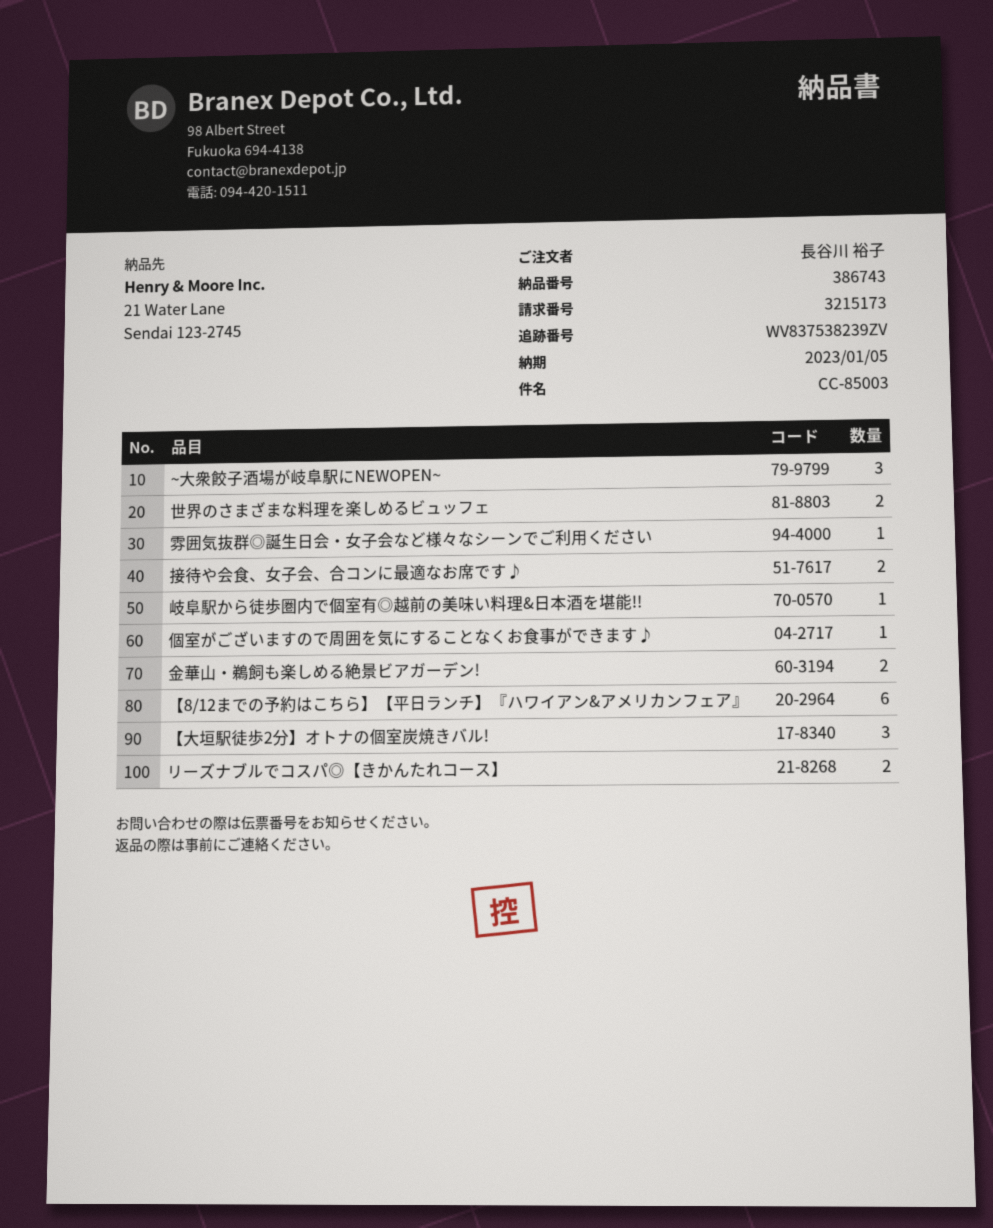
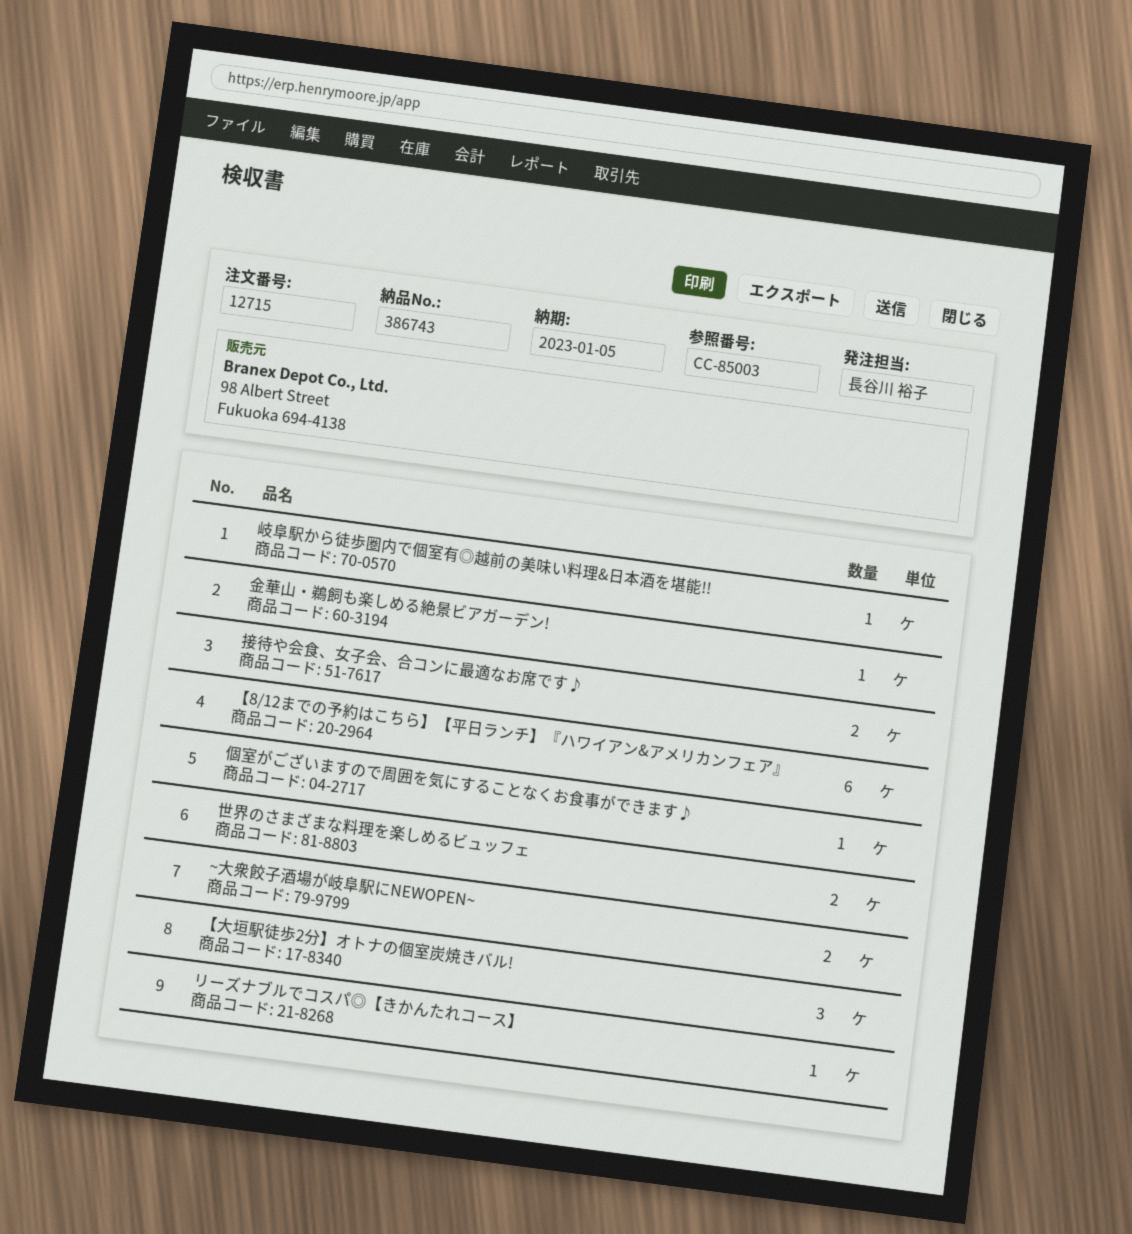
~大衆餃子酒場が岐阜駅にNEWOPEN~: 3 -> 2
雰囲気抜群◎誕生日会・女子会など様々なシーンでご利用ください: 1 -> none
金華山・鵜飼も楽しめる絶景ビアガーデン!: 2 -> 1
リーズナブルでコスパ◎【きかんたれコース】: 2 -> 1

